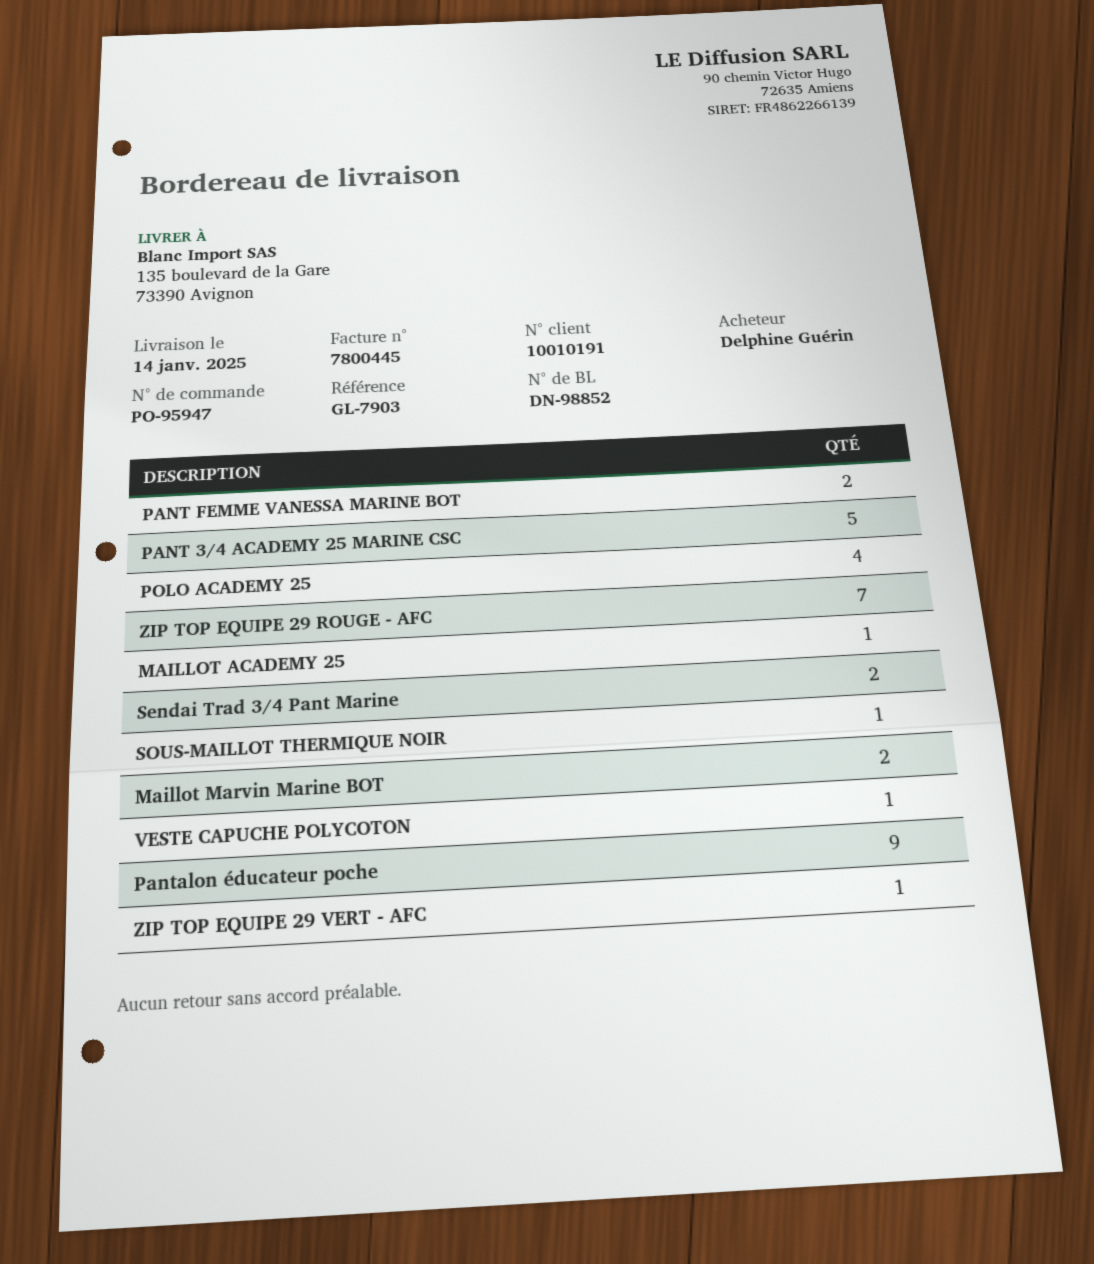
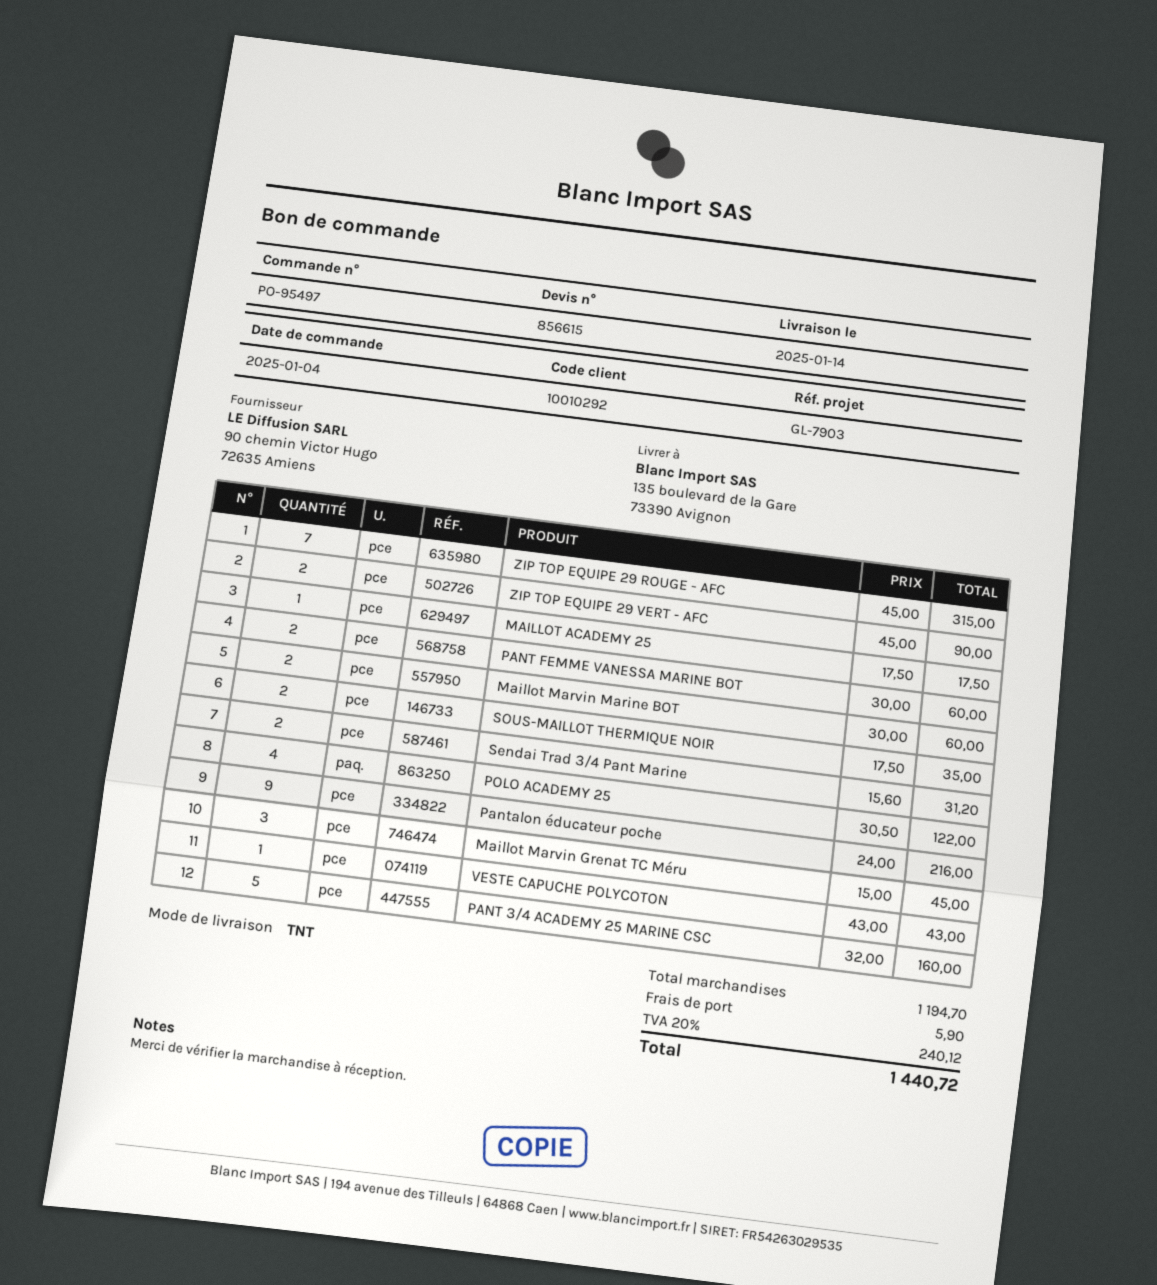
order number: PO-95947 -> PO-95497
customer number: 10010191 -> 10010292
SOUS-MAILLOT THERMIQUE NOIR: 1 -> 2
ZIP TOP EQUIPE 29 VERT - AFC: 1 -> 2
Maillot Marvin Grenat TC Méru: none -> 3

